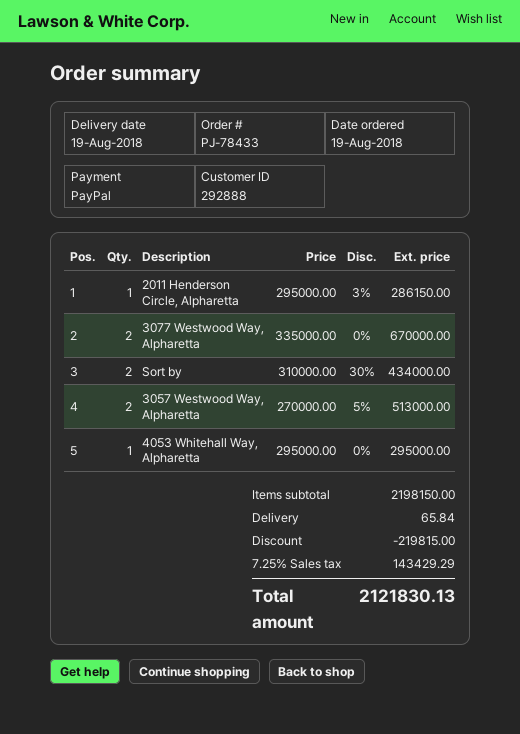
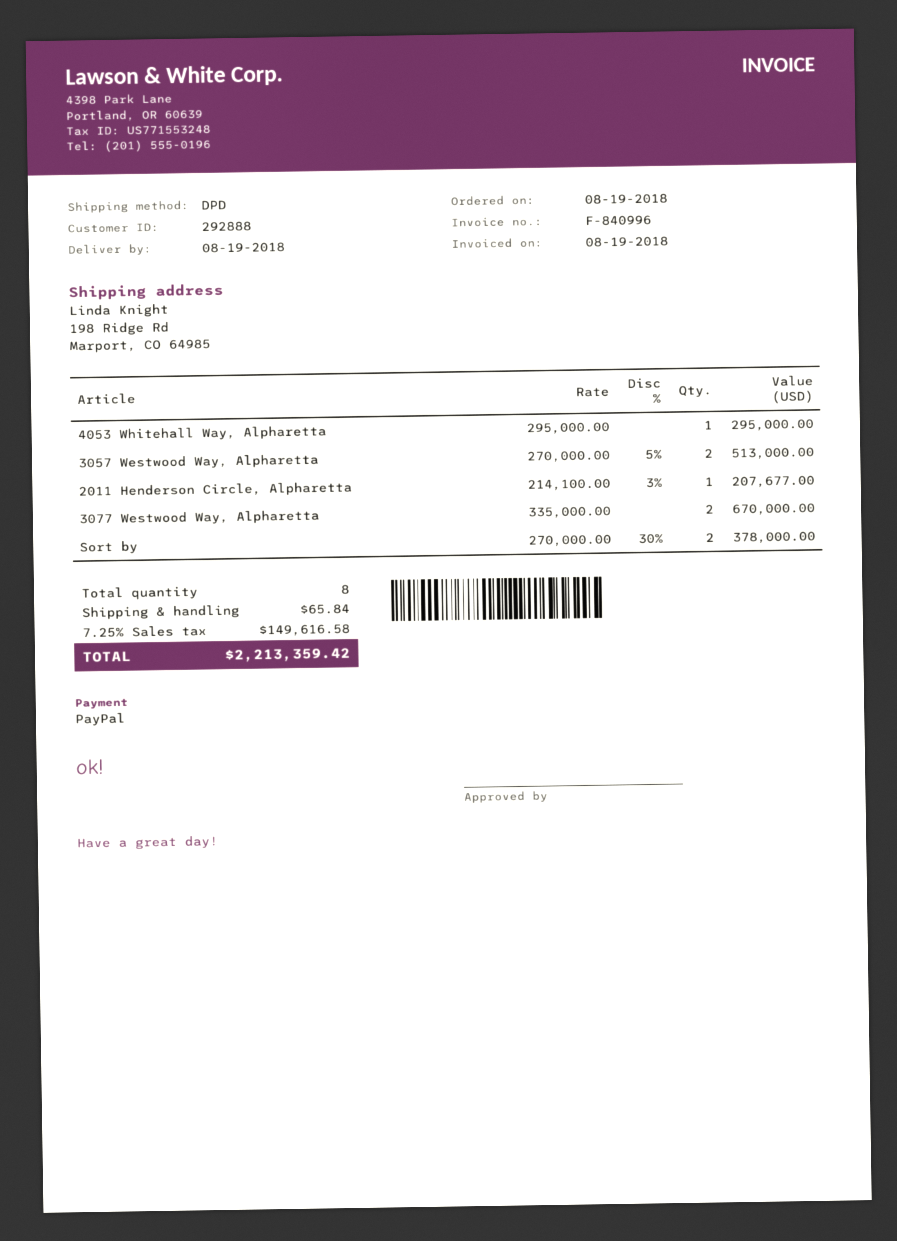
2011 Henderson Circle, Alpharetta: 1 x 295000.00 - 3% = 286150.00 -> 1 x 214100.00 - 3% = 207677.00
Sort by: 2 x 310000.00 - 30% = 434000.00 -> 2 x 270000.00 - 30% = 378000.00
discount: 219815.00 -> none
tax: 7.25% = 143429.29 -> 7.25% = 149616.58
total: 2121830.13 -> 2213359.42

